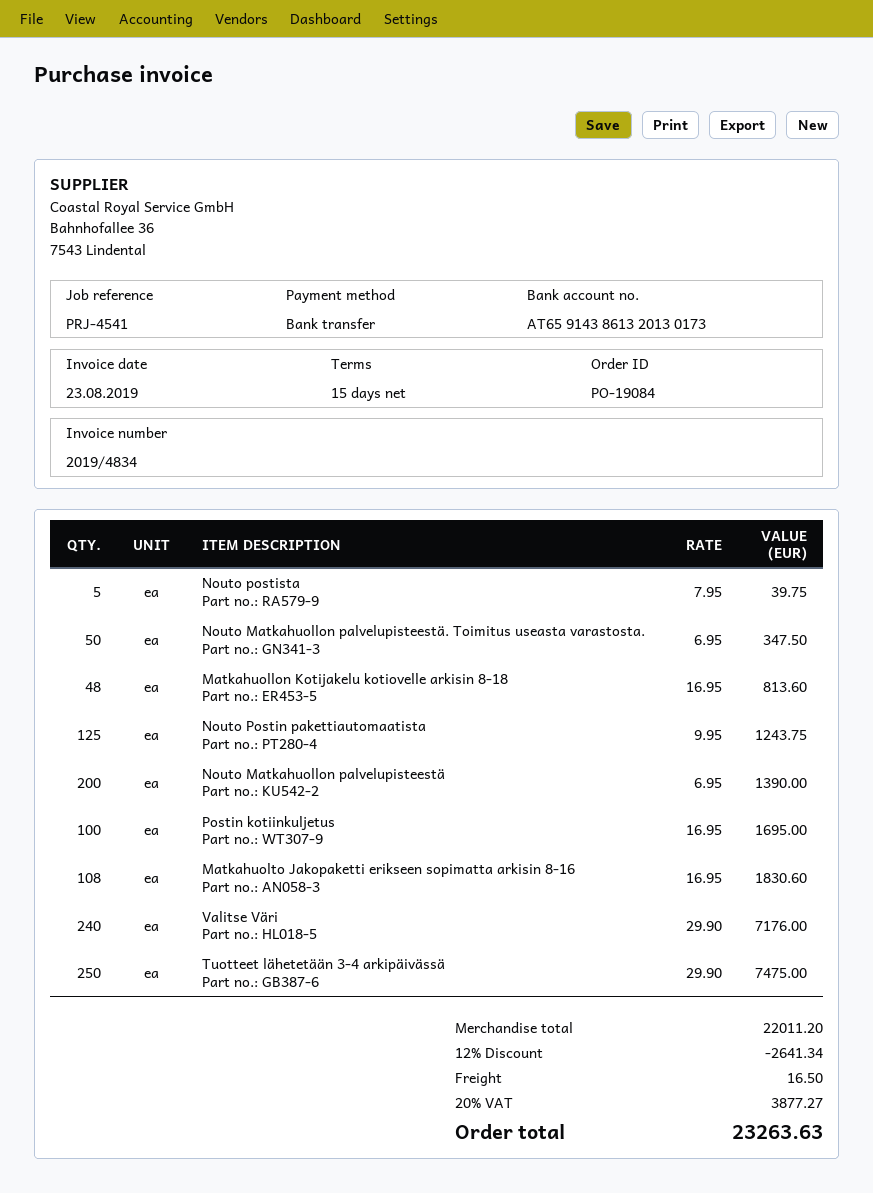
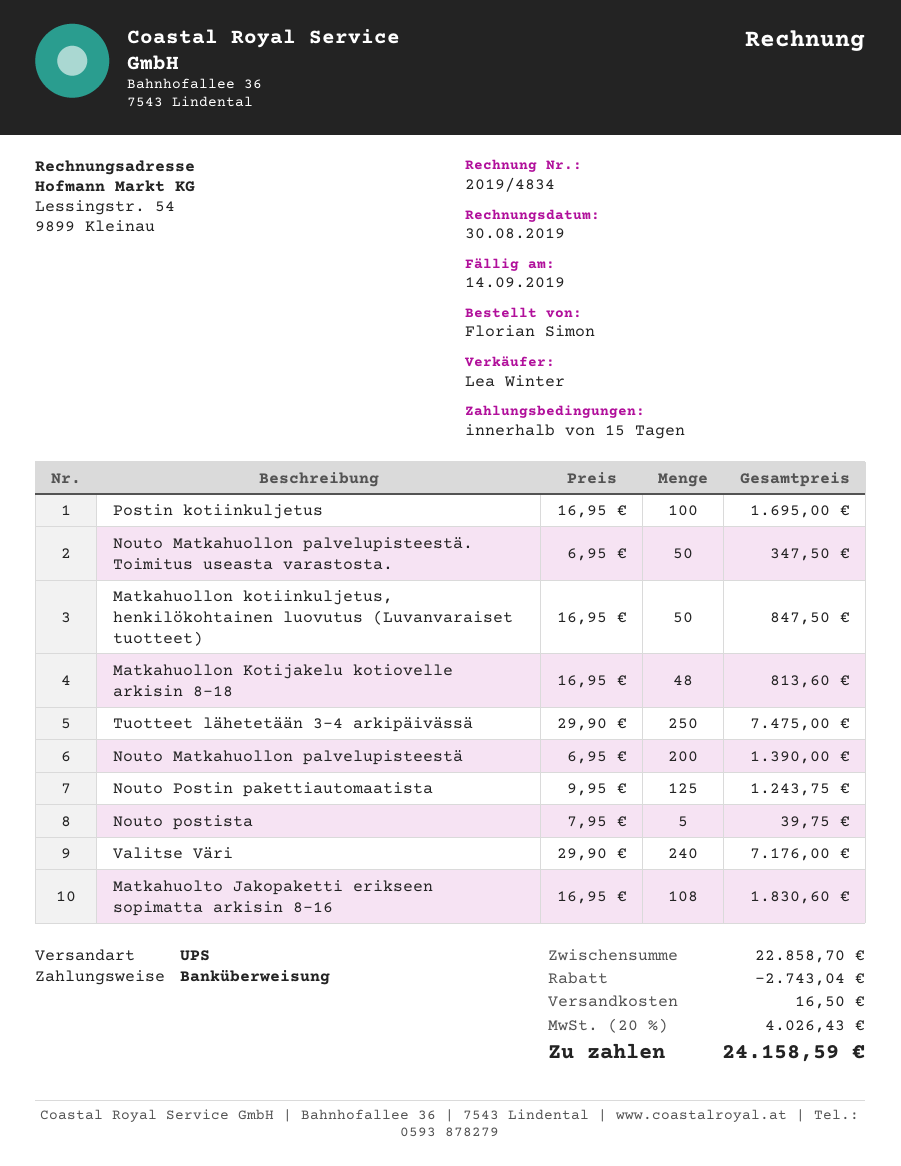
invoice date: 2019-08-23 -> 2019-08-30
Matkahuollon kotiinkuljetus, henkilökohtainen luovutus (Luvanvaraiset tuotteet): none -> 50 x 16.95 = 847.50
subtotal: 22011.20 -> 22858.70
discount: 2641.34 -> 2743.04
tax: 20% = 3877.27 -> 20% = 4026.43
total: 23263.63 -> 24158.59

